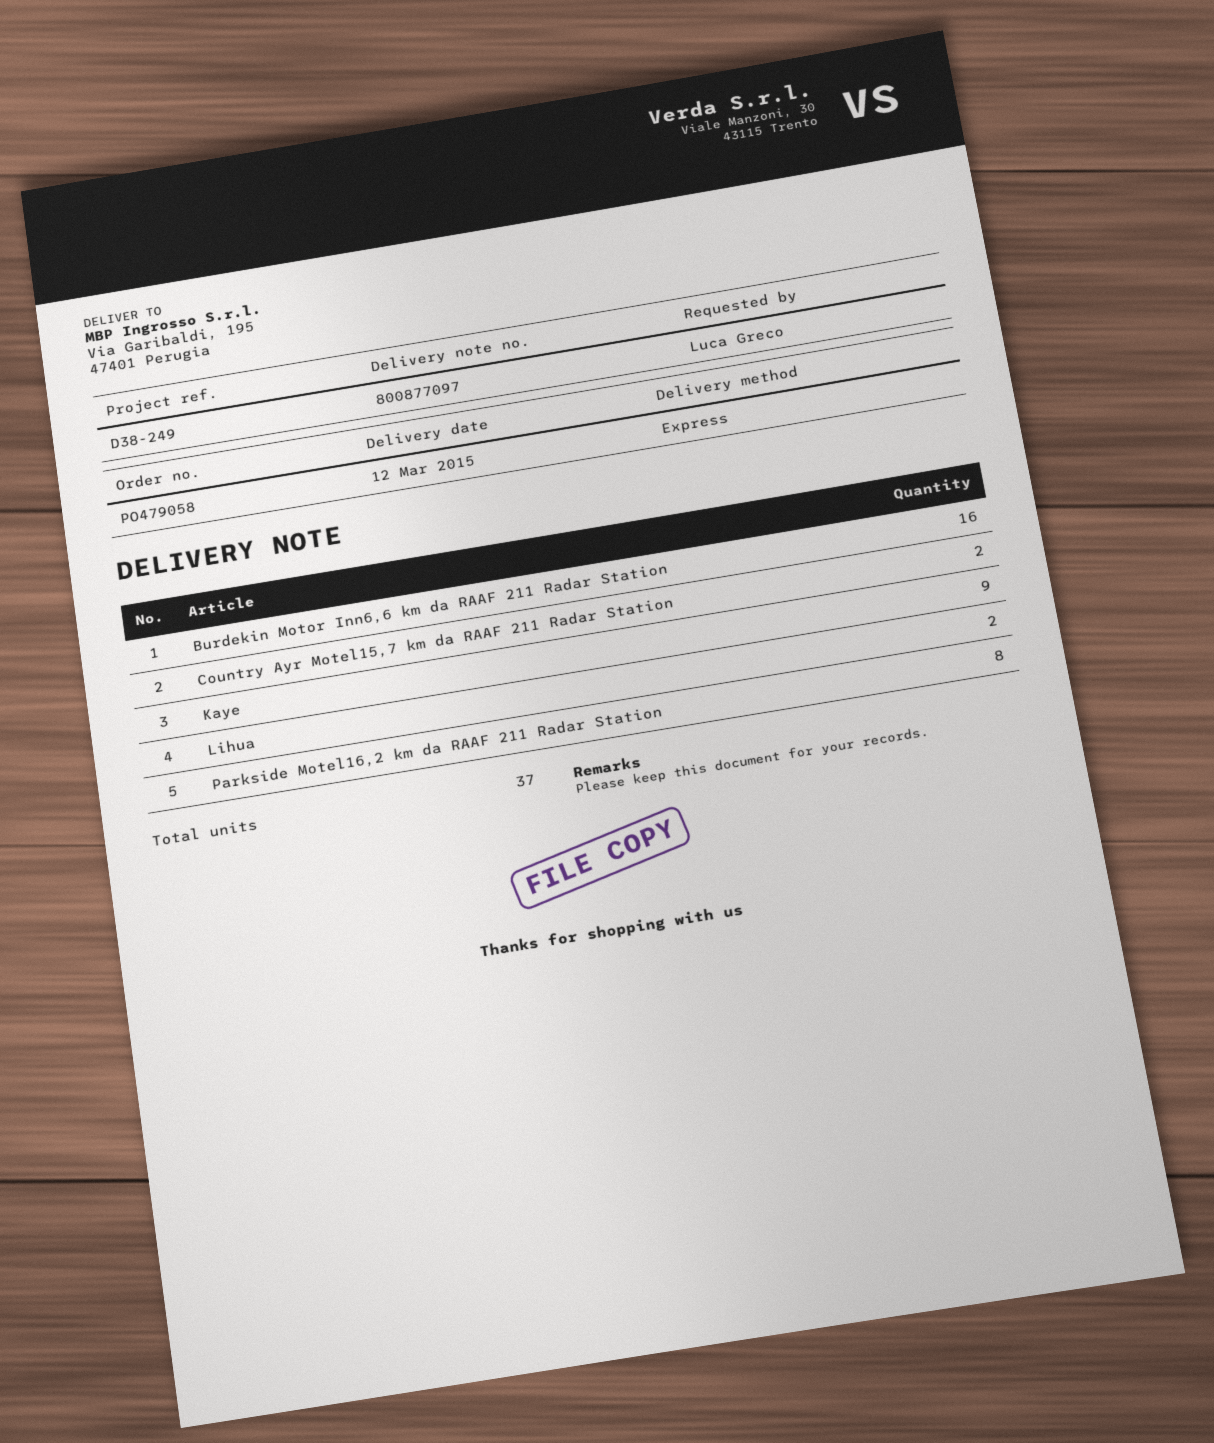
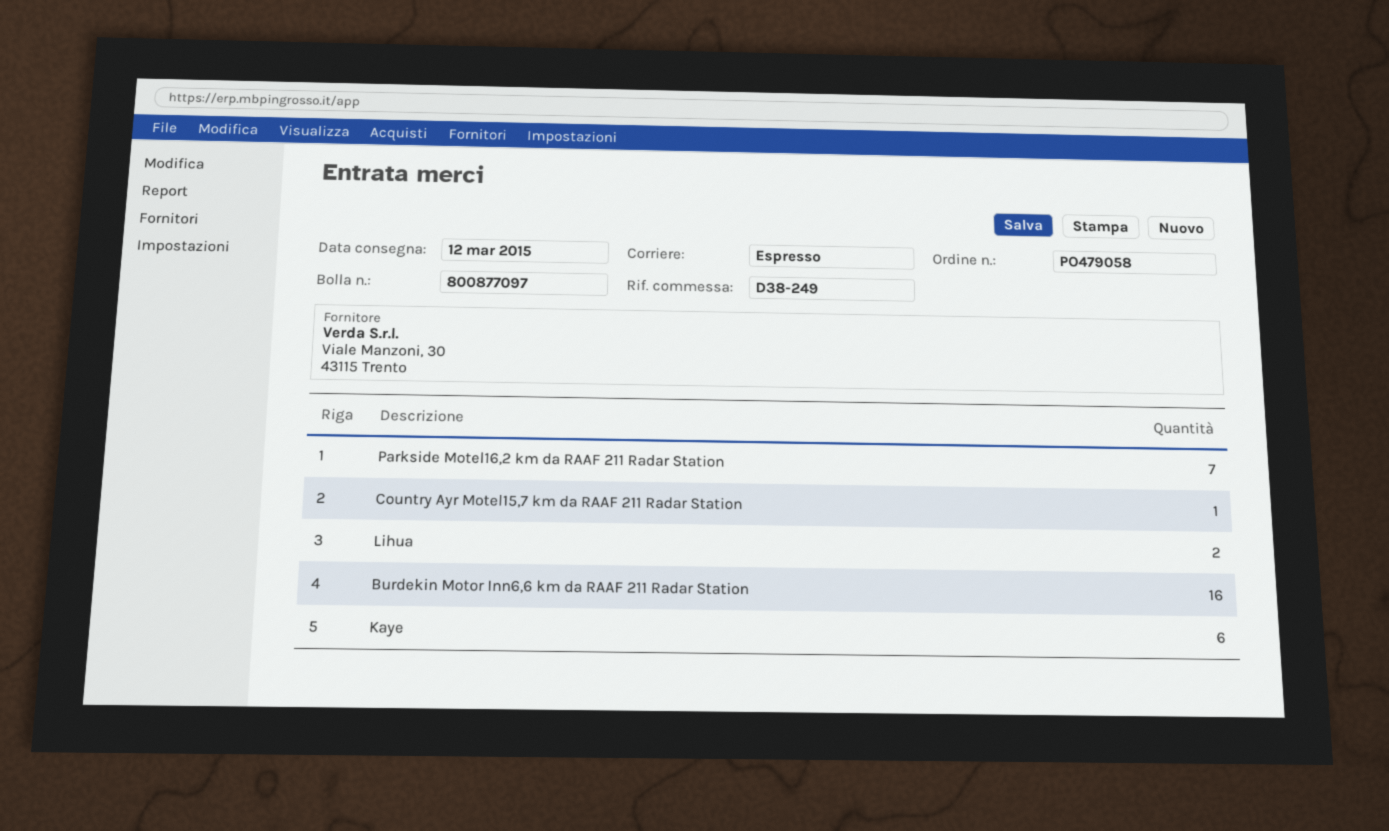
Country Ayr Motel15,7 km da RAAF 211 Radar Station: 2 -> 1
Kaye: 9 -> 6
Parkside Motel16,2 km da RAAF 211 Radar Station: 8 -> 7

